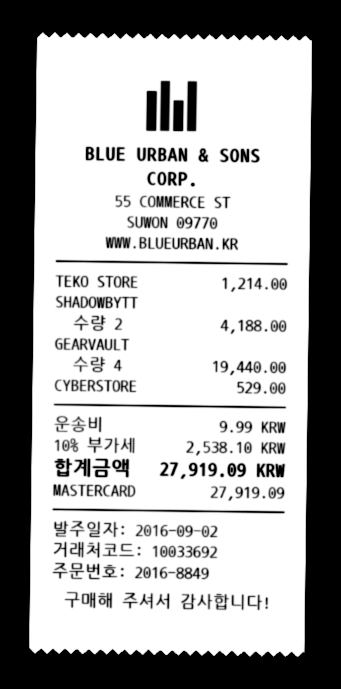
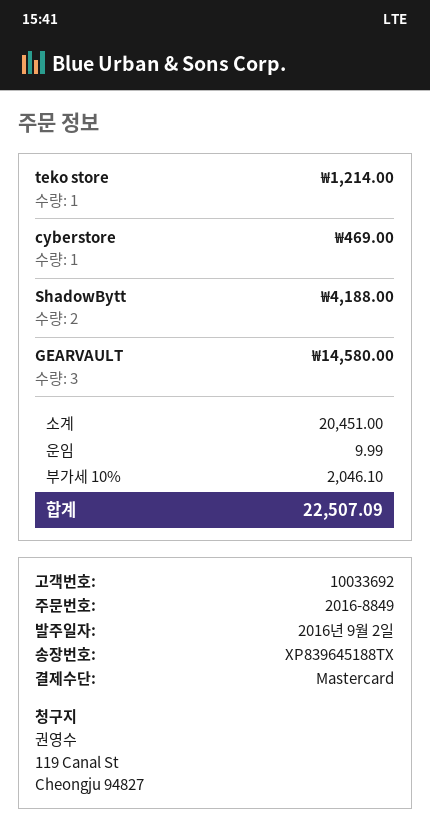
GEARVAULT: 4 for 19440.00 -> 3 for 14580.00
CYBERSTORE: 1 for 529.00 -> 1 for 469.00
tax: 10% = 2538.10 -> 10% = 2046.10
total: 27919.09 -> 22507.09

